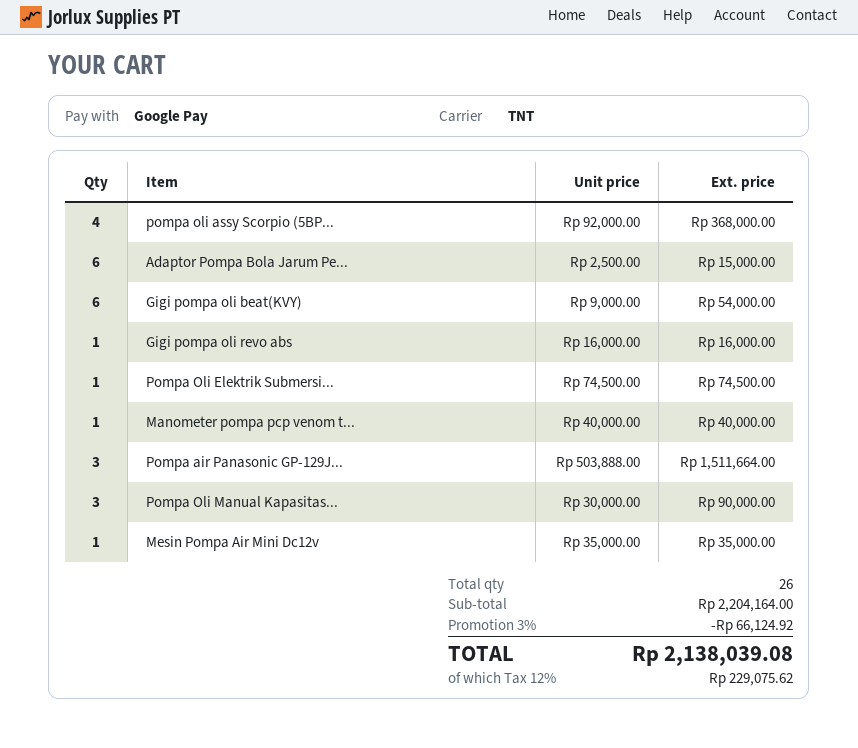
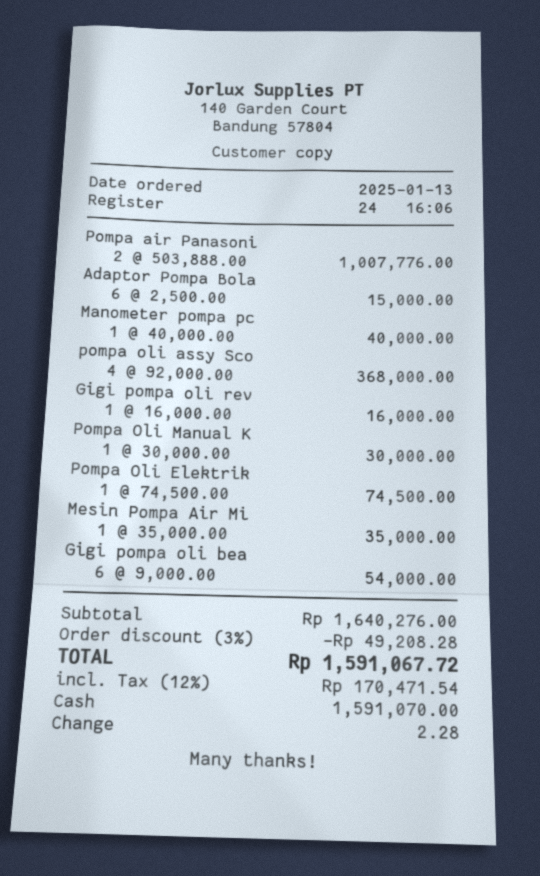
payment method: Google Pay -> cash
Pompa air Panasonic GP-129J...: 3 x 503888.00 = 1511664.00 -> 2 x 503888.00 = 1007776.00
Pompa Oli Manual Kapasitas...: 3 x 30000.00 = 90000.00 -> 1 x 30000.00 = 30000.00
subtotal: 2204164.00 -> 1640276.00
discount: 3% = 66124.92 -> 3% = 49208.28
tax: 12% = 229075.62 -> 12% = 170471.54
total: 2138039.08 -> 1591067.72

